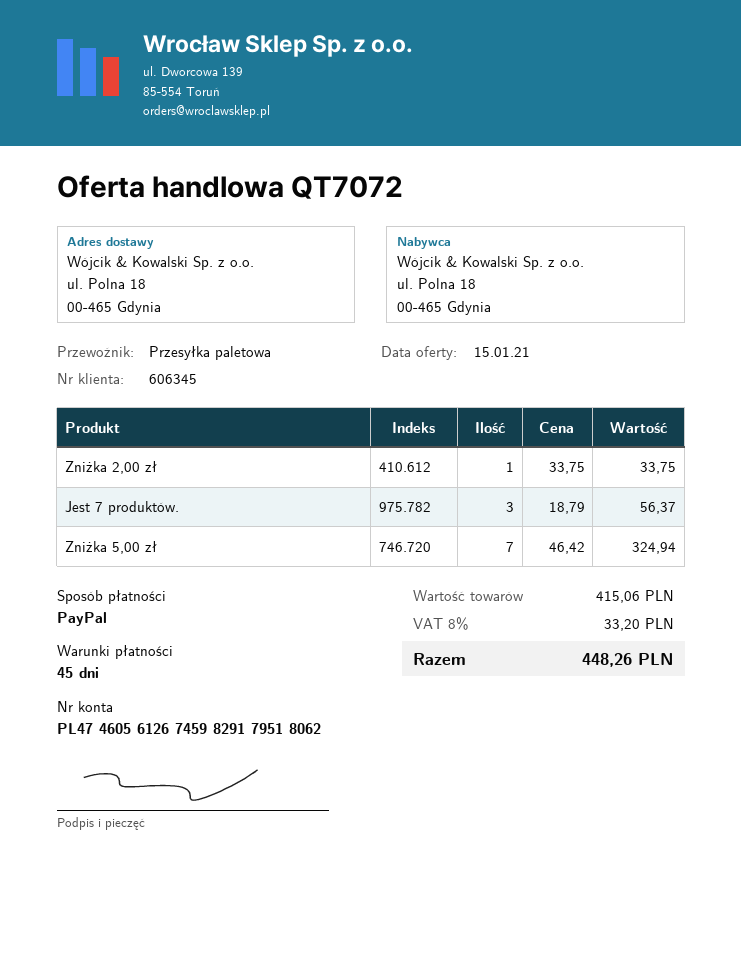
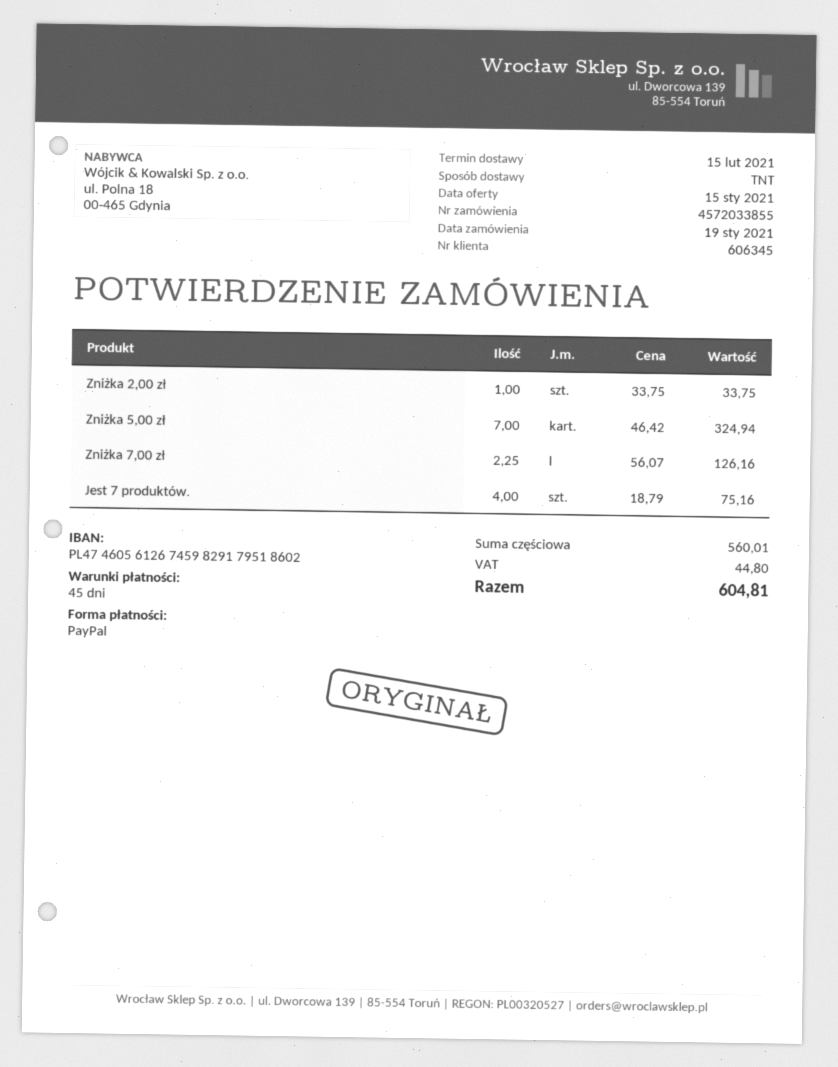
bank account: PL47460561267459829179518062 -> PL47460561267459829179518602
shipping method: pallet freight -> TNT
Jest 7 produktów.: 3 x 18.79 = 56.37 -> 4 x 18.79 = 75.16
Zniżka 7,00 zł: none -> 2.25 x 56.07 = 126.16
subtotal: 415.06 -> 560.01
tax: 33.20 -> 44.80
total: 448.26 -> 604.81

